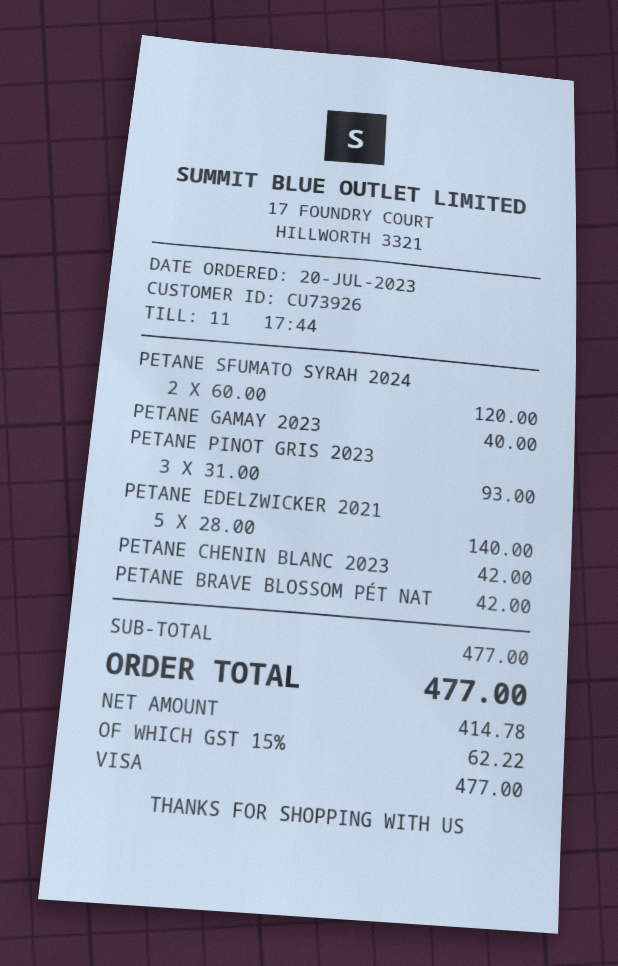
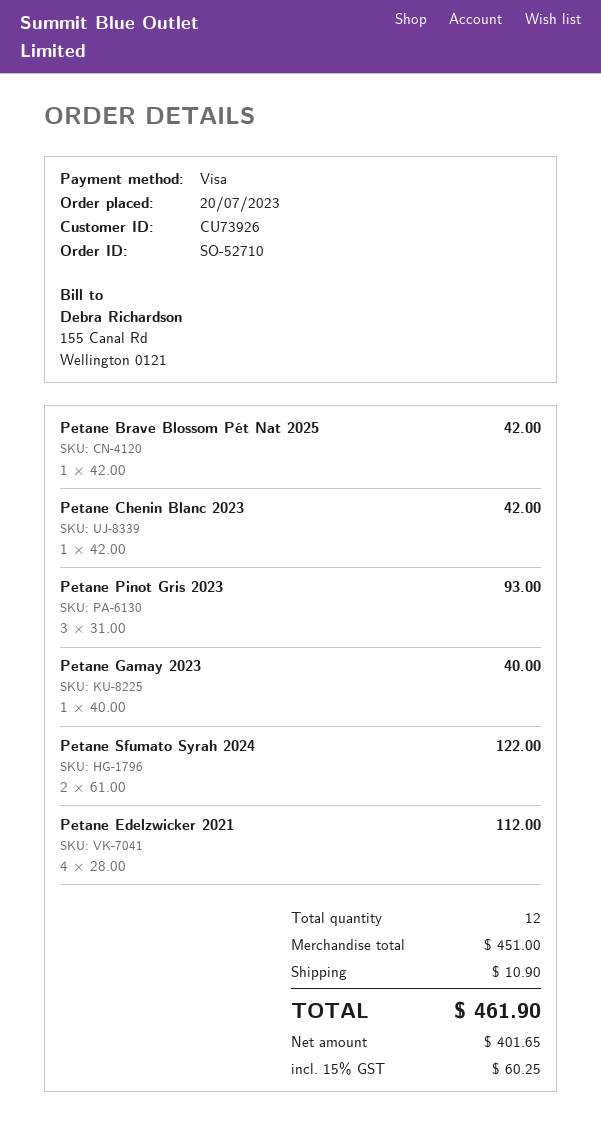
PETANE SFUMATO SYRAH 2024: 2 x 60.00 = 120.00 -> 2 x 61.00 = 122.00
PETANE EDELZWICKER 2021: 5 x 28.00 = 140.00 -> 4 x 28.00 = 112.00
subtotal: 477.00 -> 451.00
shipping: none -> 10.90
net: 414.78 -> 401.65
tax: 15% = 62.22 -> 15% = 60.25
total: 477.00 -> 461.90

